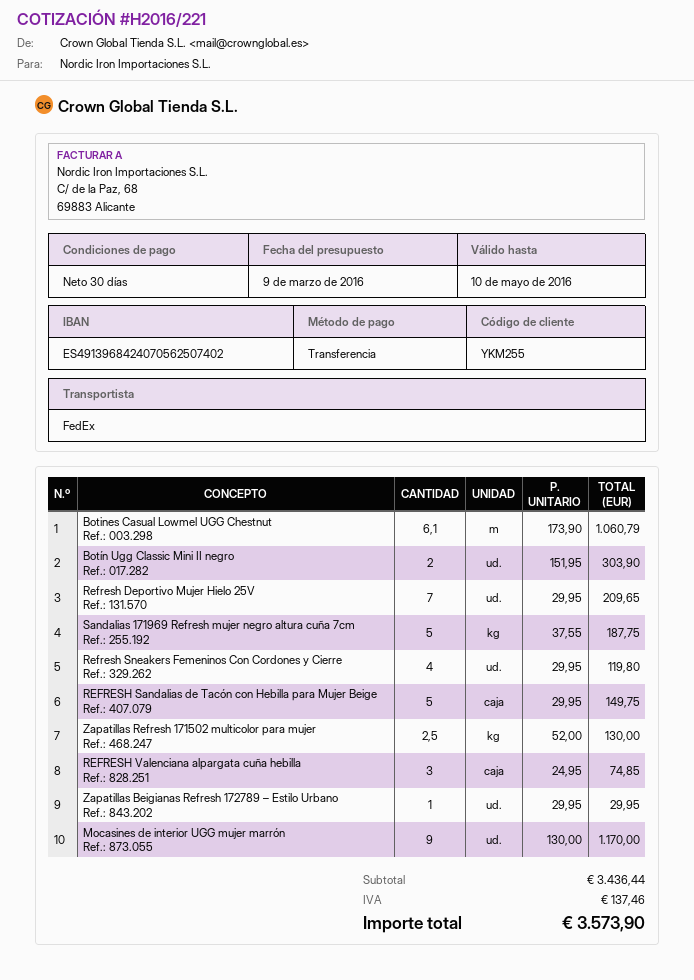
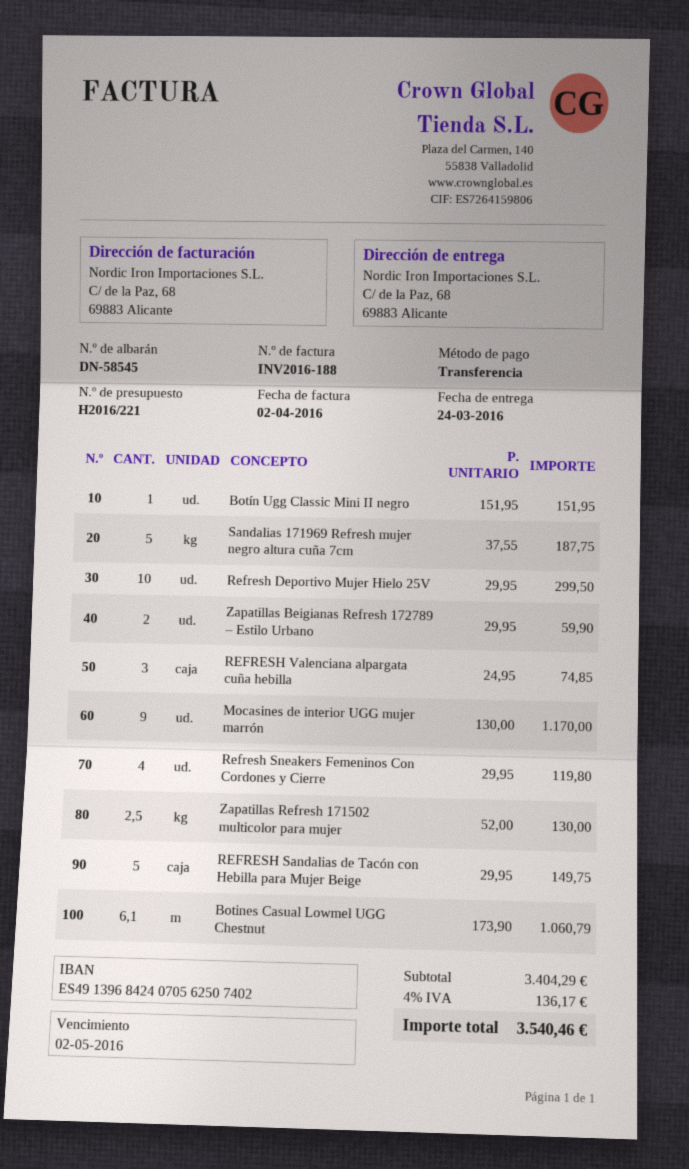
Botín Ugg Classic Mini II negro: 2 x 151.95 = 303.90 -> 1 x 151.95 = 151.95
Refresh Deportivo Mujer Hielo 25V: 7 x 29.95 = 209.65 -> 10 x 29.95 = 299.50
Zapatillas Beigianas Refresh 172789 – Estilo Urbano: 1 x 29.95 = 29.95 -> 2 x 29.95 = 59.90
subtotal: 3436.44 -> 3404.29
tax: 137.46 -> 136.17
total: 3573.90 -> 3540.46

